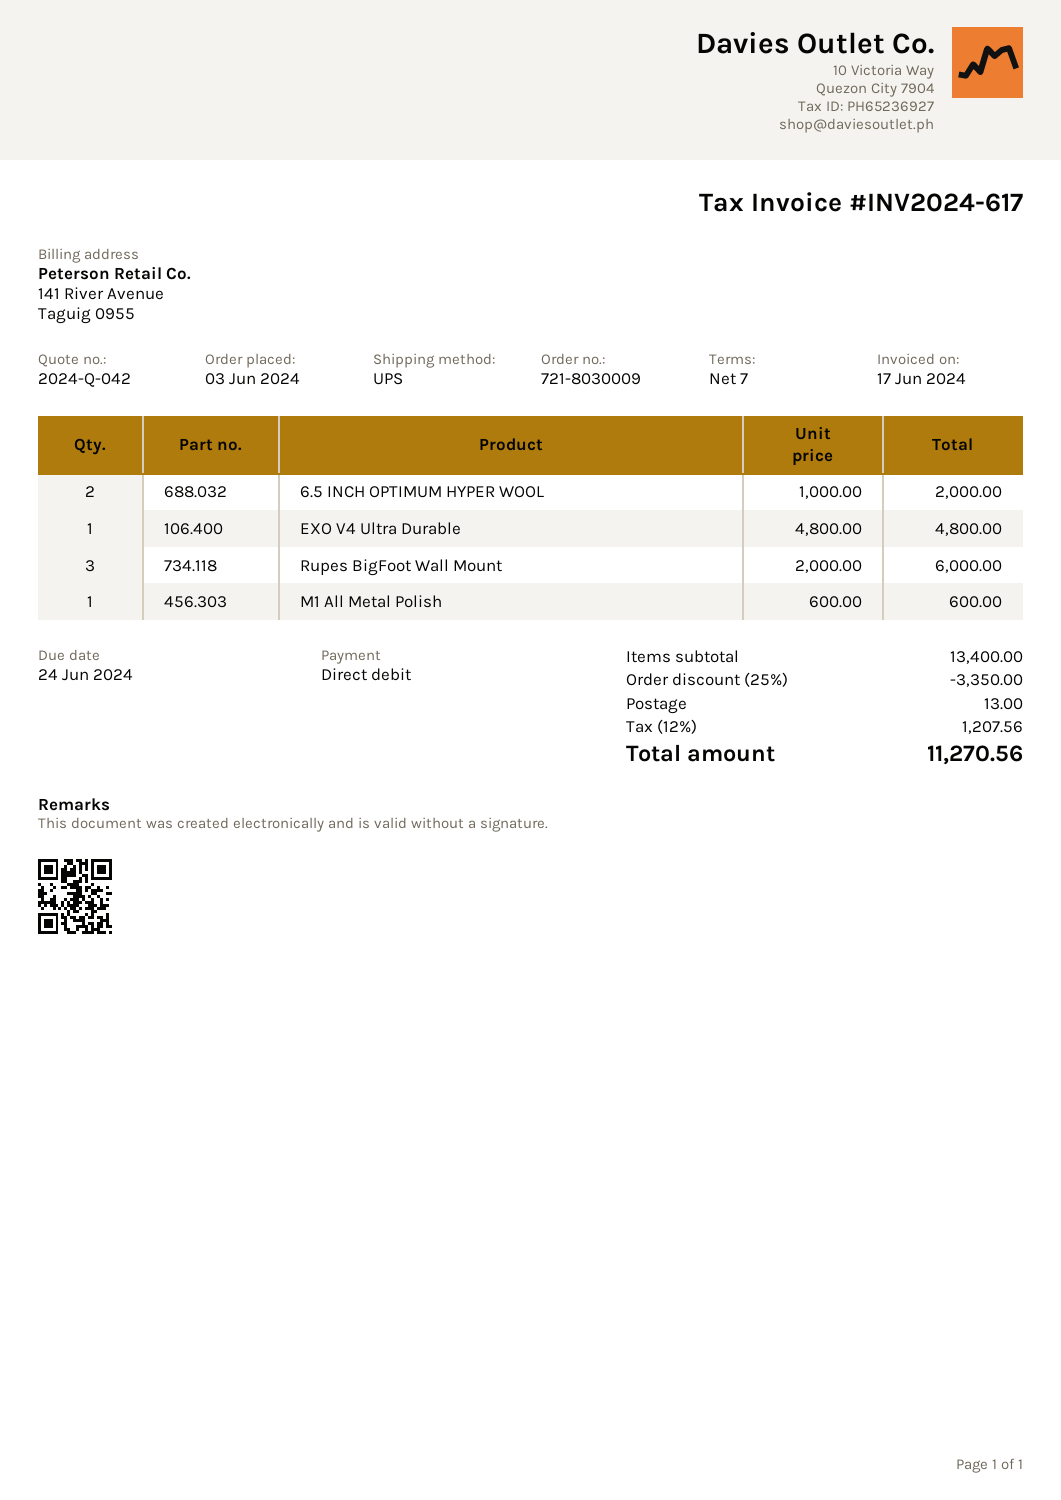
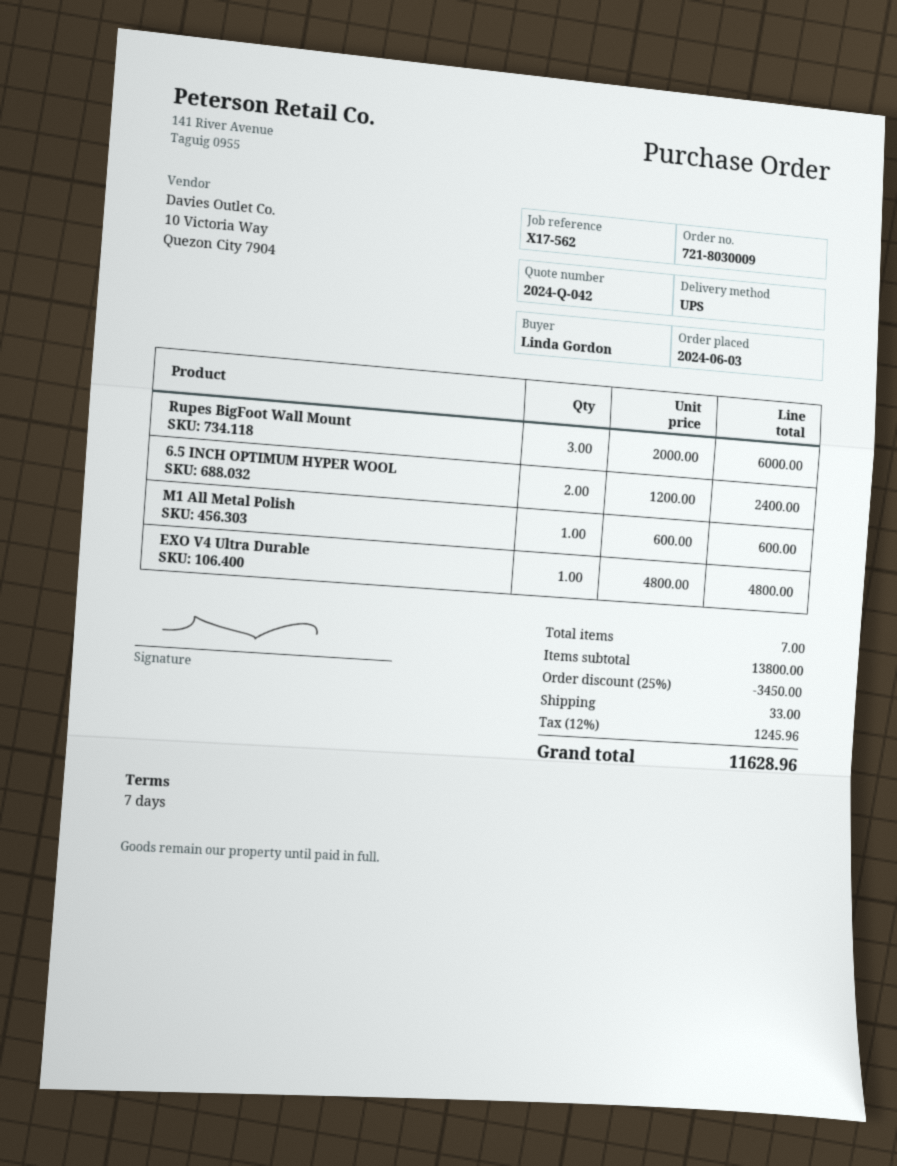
6.5 INCH OPTIMUM HYPER WOOL: 2 x 1000.00 = 2000.00 -> 2 x 1200.00 = 2400.00
subtotal: 13400.00 -> 13800.00
discount: 25% = 3350.00 -> 25% = 3450.00
shipping: 13.00 -> 33.00
tax: 12% = 1207.56 -> 12% = 1245.96
total: 11270.56 -> 11628.96

